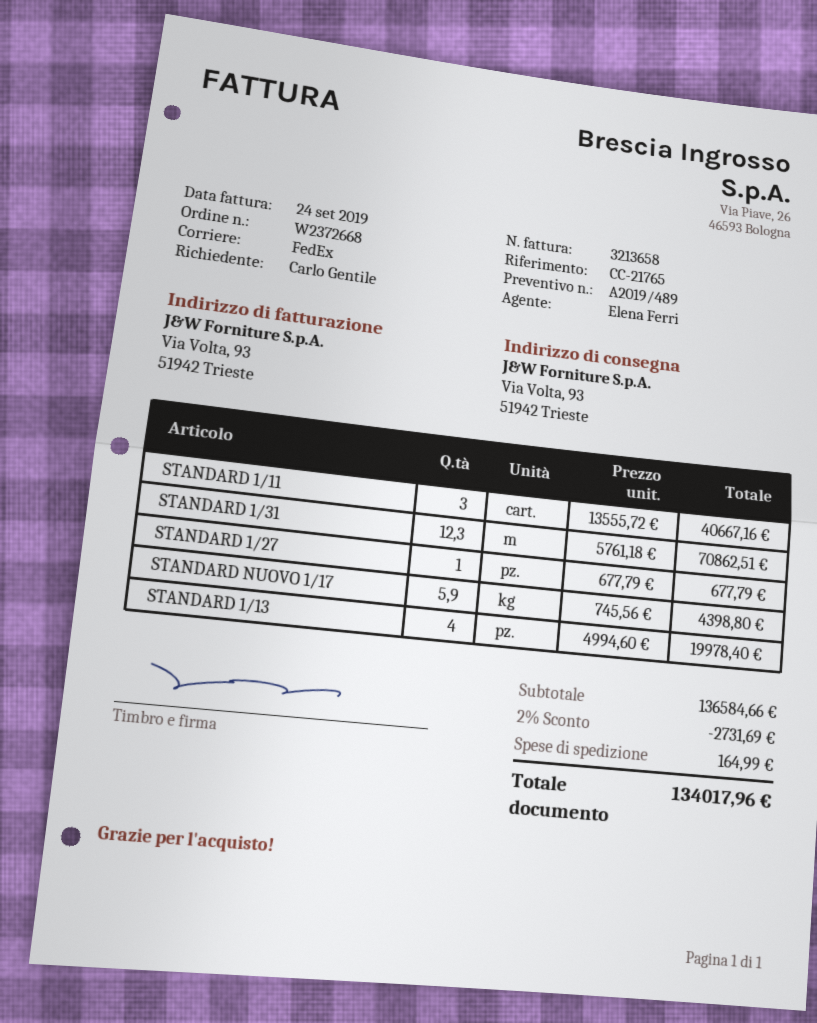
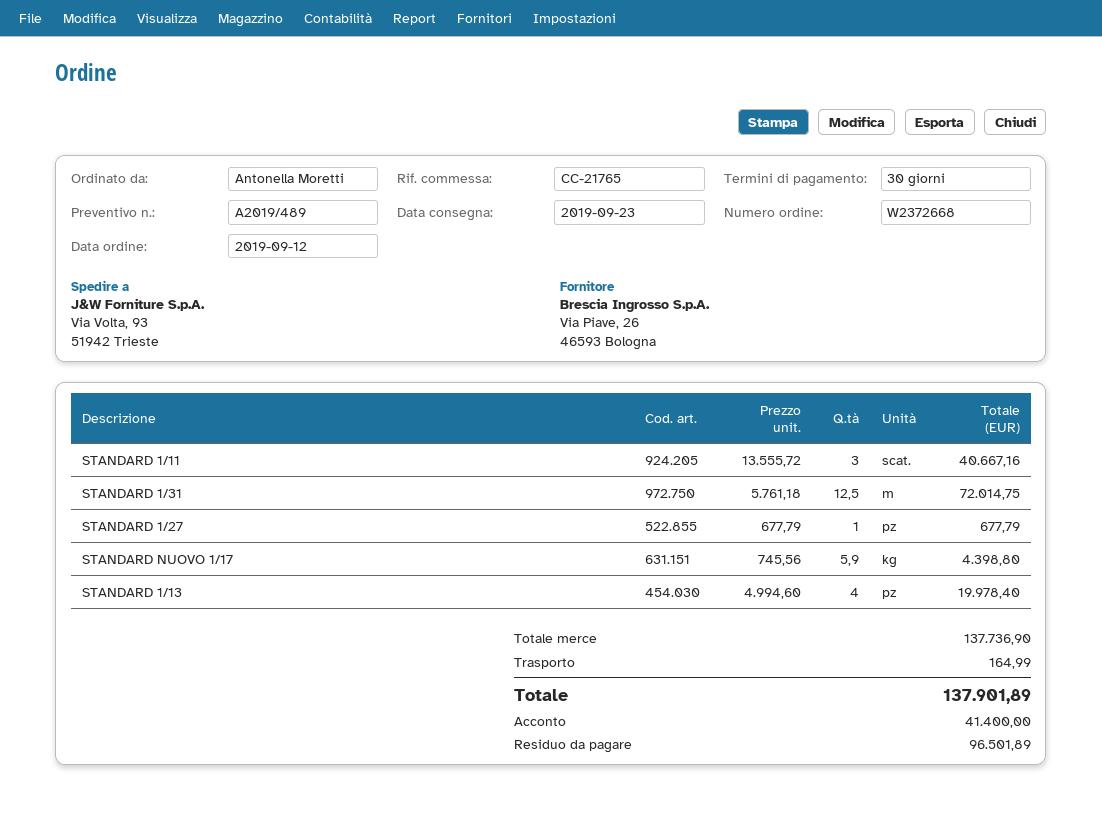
ordered by: Carlo Gentile -> Antonella Moretti
STANDARD 1/31: 12.3 x 5761.18 = 70862.51 -> 12.5 x 5761.18 = 72014.75
subtotal: 136584.66 -> 137736.90
discount: 2% = 2731.69 -> none
total: 134017.96 -> 137901.89

